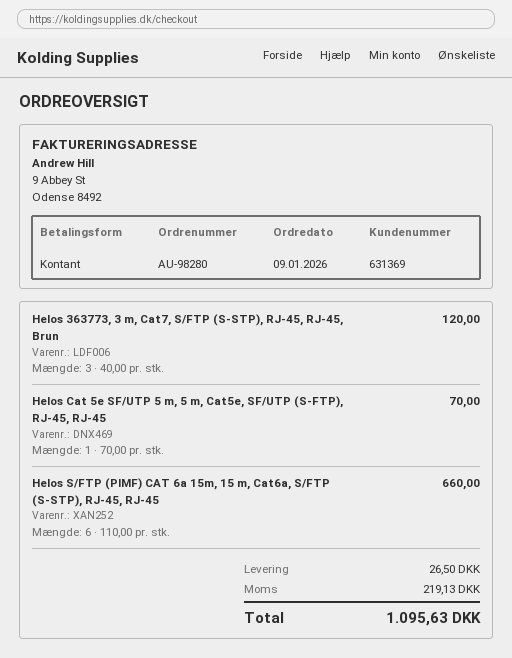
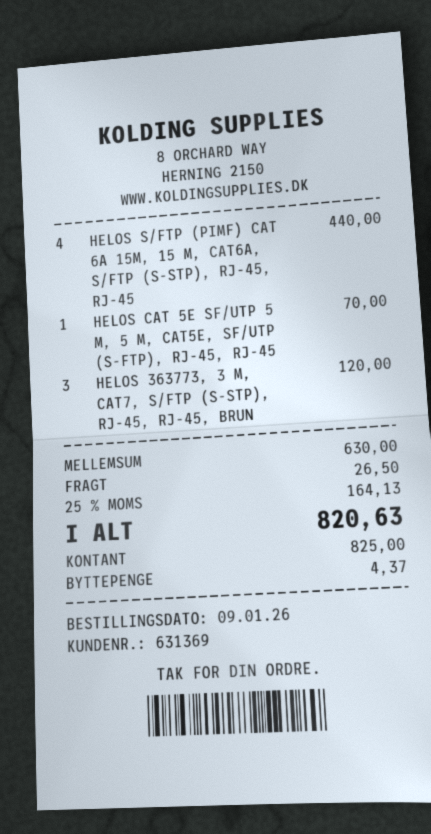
Helos S/FTP (PIMF) CAT 6a 15m, 15 m, Cat6a, S/FTP (S-STP), RJ-45, RJ-45: 6 for 660.00 -> 4 for 440.00
tax: 219.13 -> 164.13
total: 1095.63 -> 820.63

